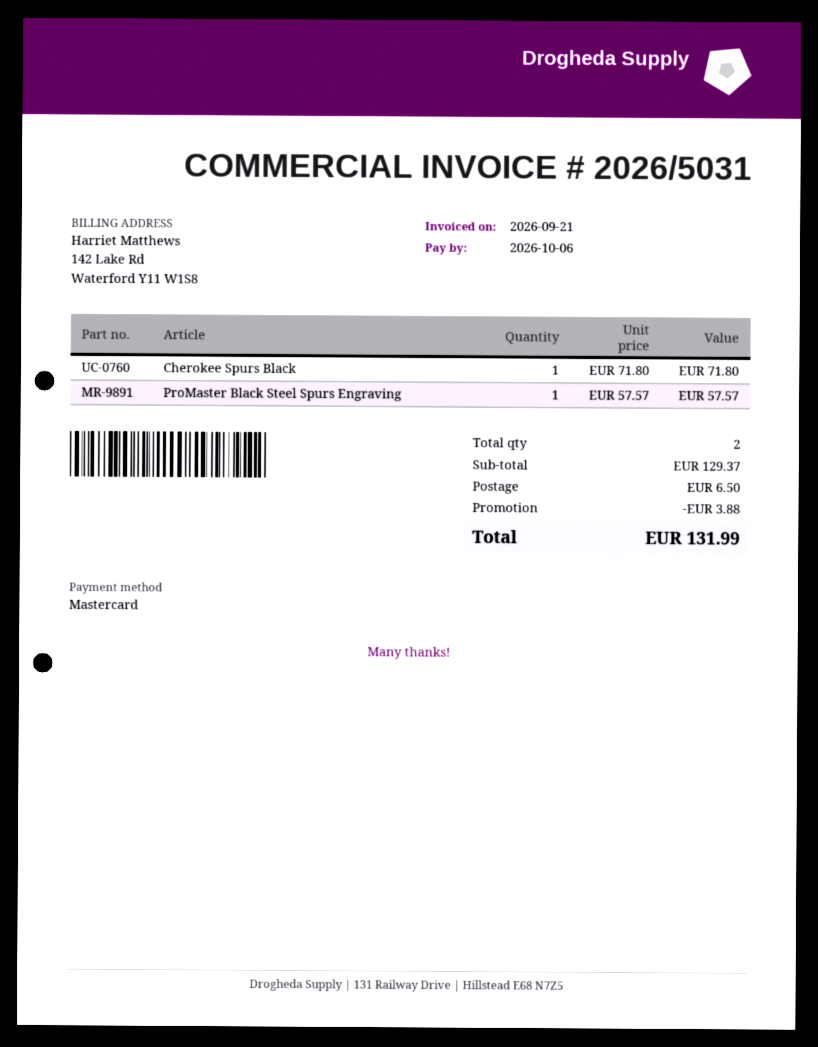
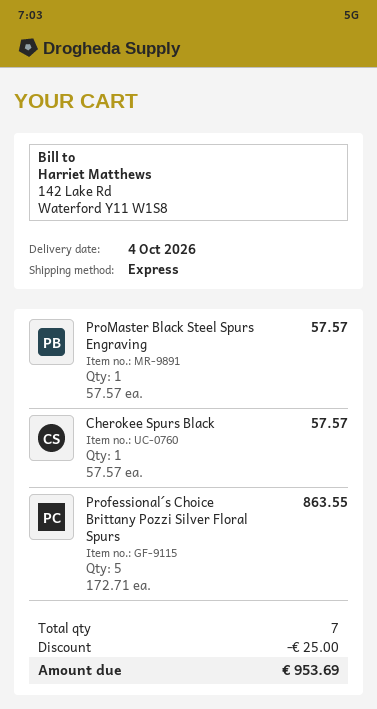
Cherokee Spurs Black: 1 x 71.80 = 71.80 -> 1 x 57.57 = 57.57
Professional´s Choice Brittany Pozzi Silver Floral Spurs: none -> 5 x 172.71 = 863.55
total quantity: 2 -> 7
discount: 3.88 -> 25.00
shipping: 6.50 -> none
total: 131.99 -> 953.69

